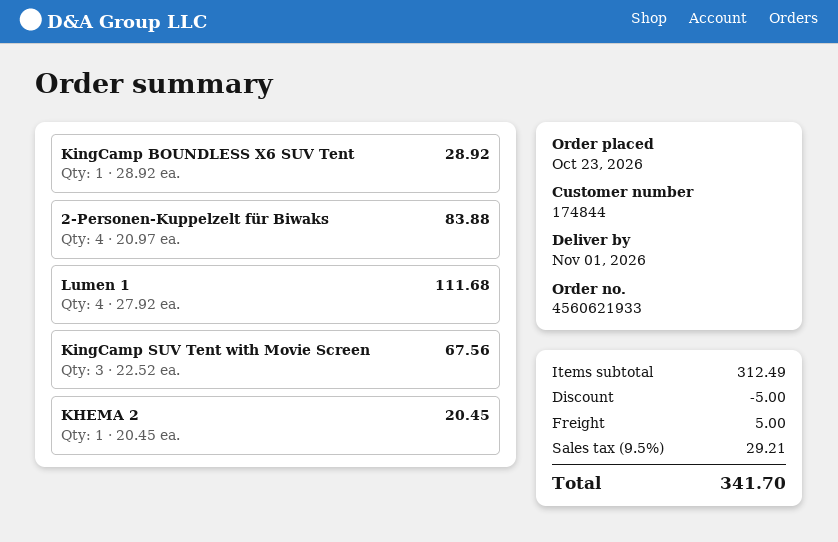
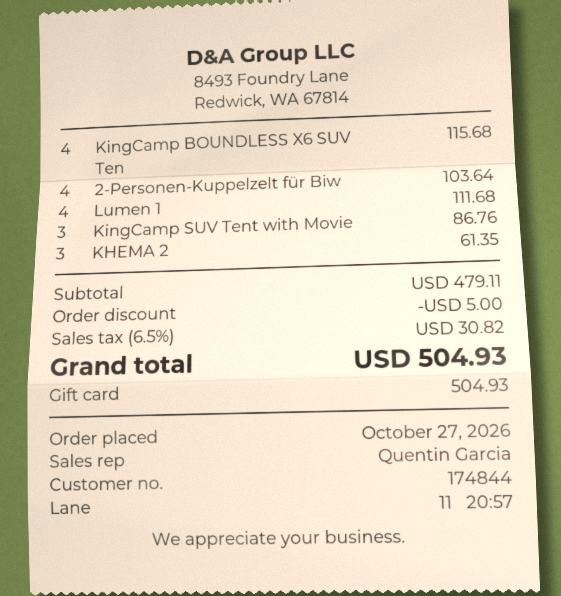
order date: 2026-10-23 -> 2026-10-27
KingCamp BOUNDLESS X6 SUV Tent: 1 for 28.92 -> 4 for 115.68
2-Personen-Kuppelzelt für Biwaks: 4 for 83.88 -> 4 for 103.64
KingCamp SUV Tent with Movie Screen: 3 for 67.56 -> 3 for 86.76
KHEMA 2: 1 for 20.45 -> 3 for 61.35
subtotal: 312.49 -> 479.11
shipping: 5.00 -> none
tax: 9.5% = 29.21 -> 6.5% = 30.82
total: 341.70 -> 504.93

